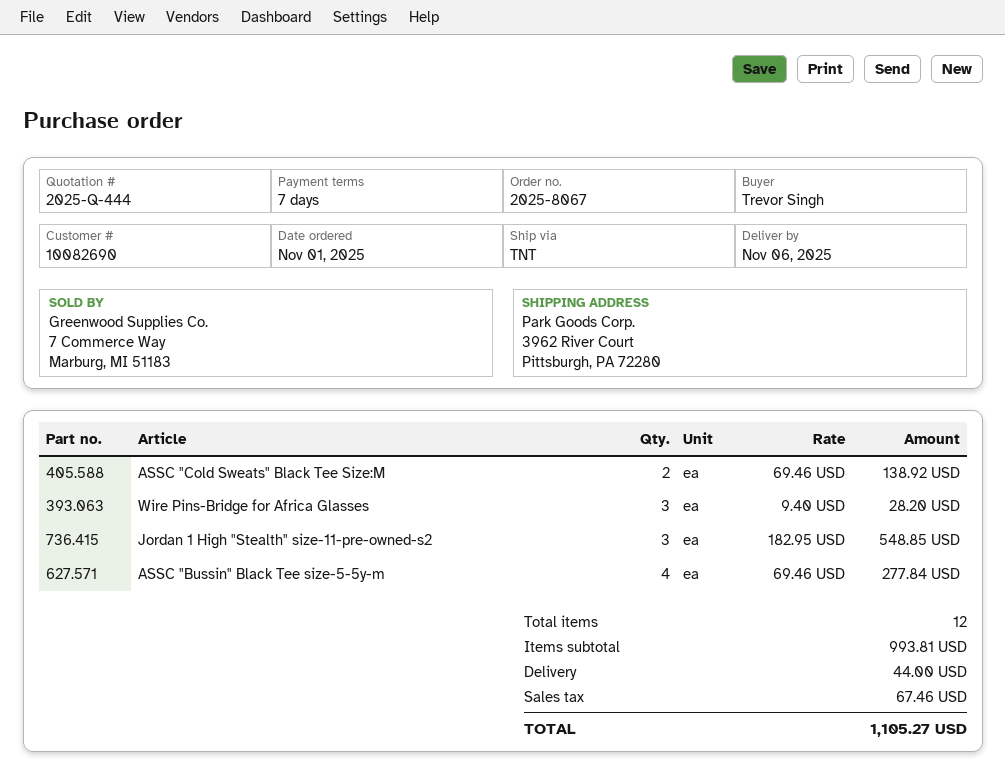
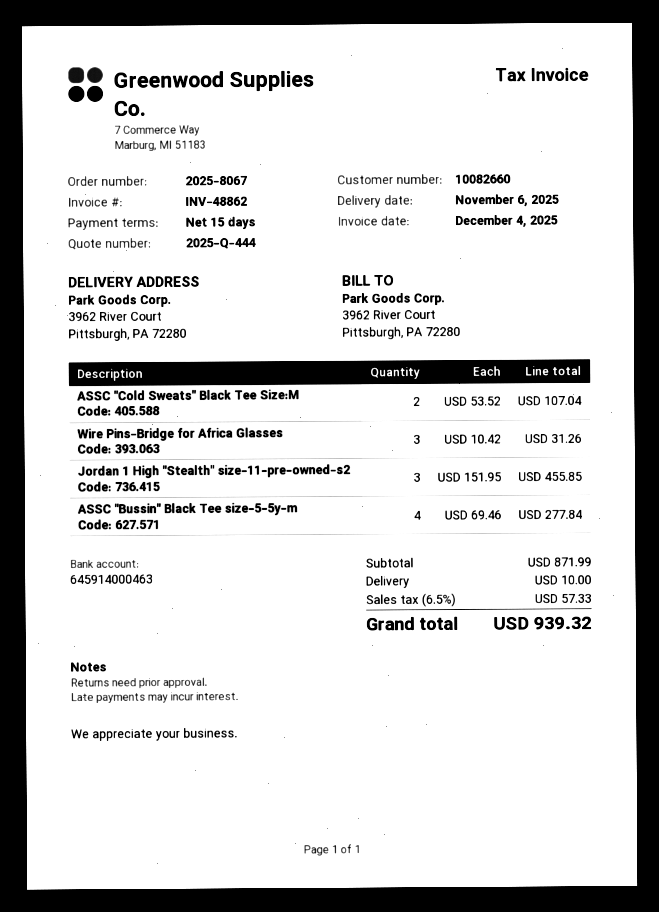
payment terms: 7 days -> 15 days
customer number: 10082690 -> 10082660
ASSC "Cold Sweats" Black Tee Size:M: 2 x 69.46 = 138.92 -> 2 x 53.52 = 107.04
Wire Pins-Bridge for Africa Glasses: 3 x 9.40 = 28.20 -> 3 x 10.42 = 31.26
Jordan 1 High "Stealth" size-11-pre-owned-s2: 3 x 182.95 = 548.85 -> 3 x 151.95 = 455.85
subtotal: 993.81 -> 871.99
shipping: 44.00 -> 10.00
tax: 67.46 -> 57.33
total: 1105.27 -> 939.32

